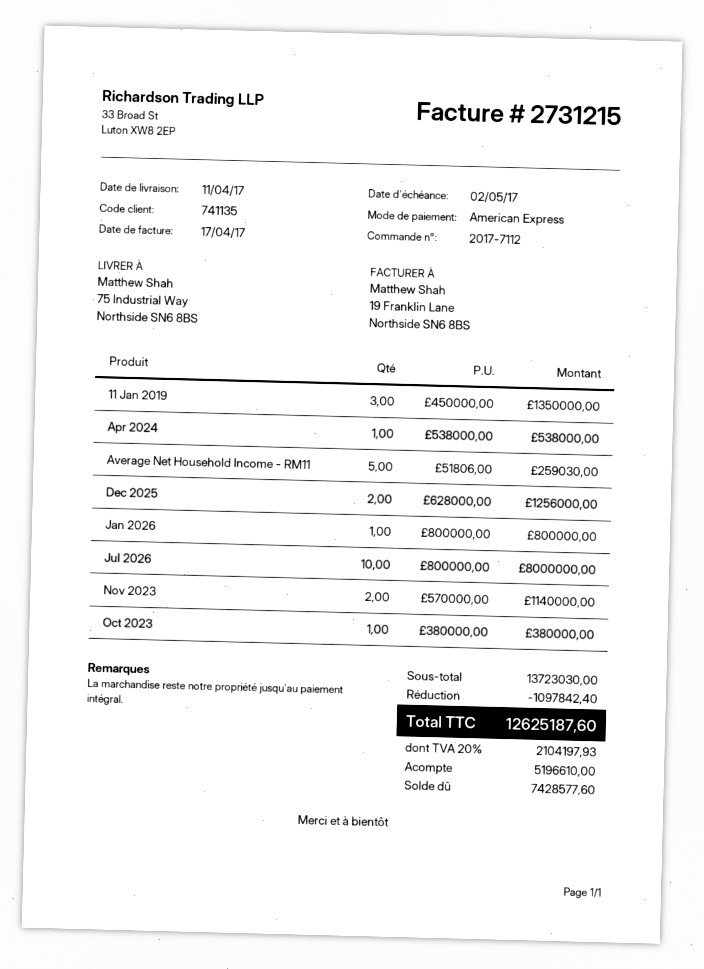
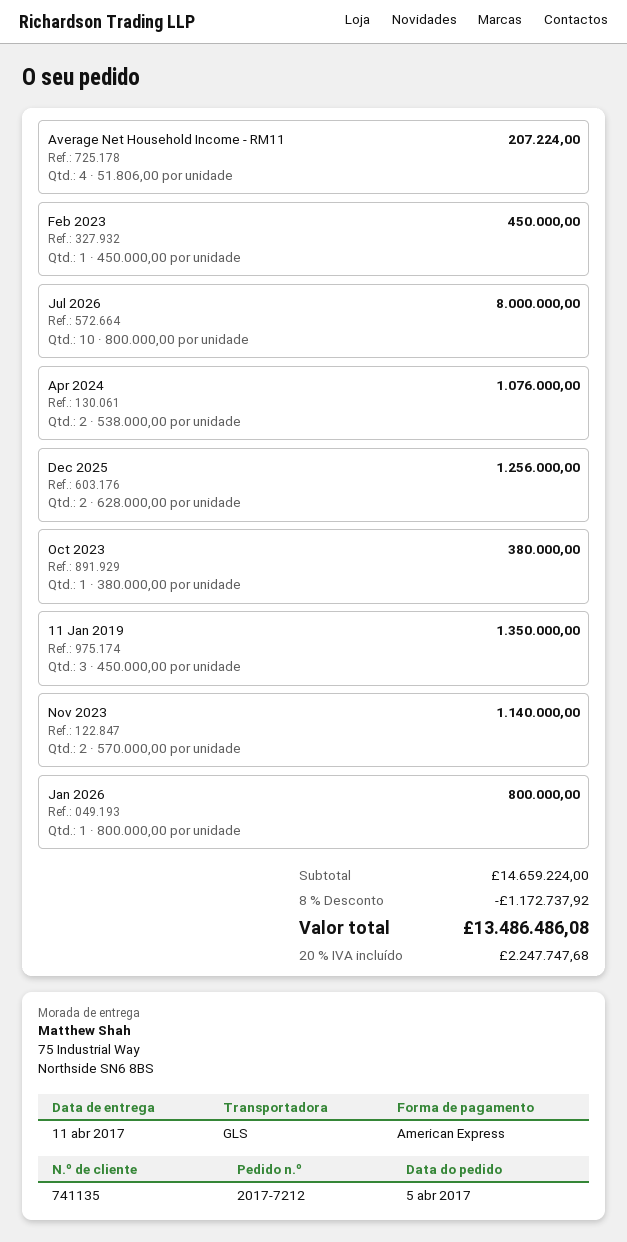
order number: 2017-7112 -> 2017-7212
Apr 2024: 1 x 538000.00 = 538000.00 -> 2 x 538000.00 = 1076000.00
Average Net Household Income - RM11: 5 x 51806.00 = 259030.00 -> 4 x 51806.00 = 207224.00
Feb 2023: none -> 1 x 450000.00 = 450000.00
subtotal: 13723030.00 -> 14659224.00
discount: 1097842.40 -> 1172737.92
tax: 20% = 2104197.93 -> 20% = 2247747.68
total: 12625187.60 -> 13486486.08

